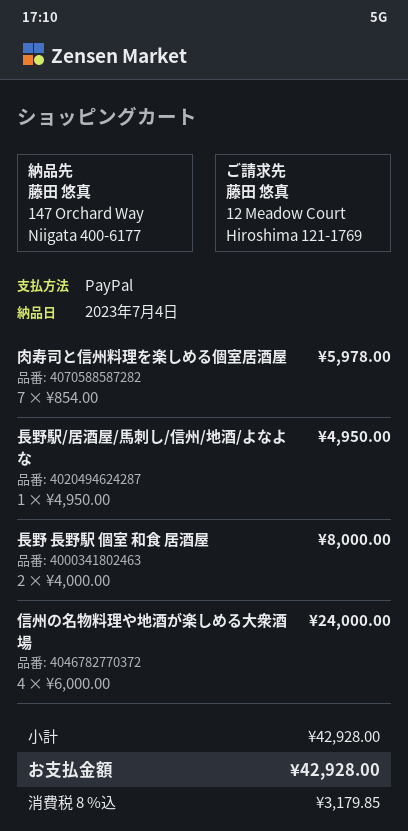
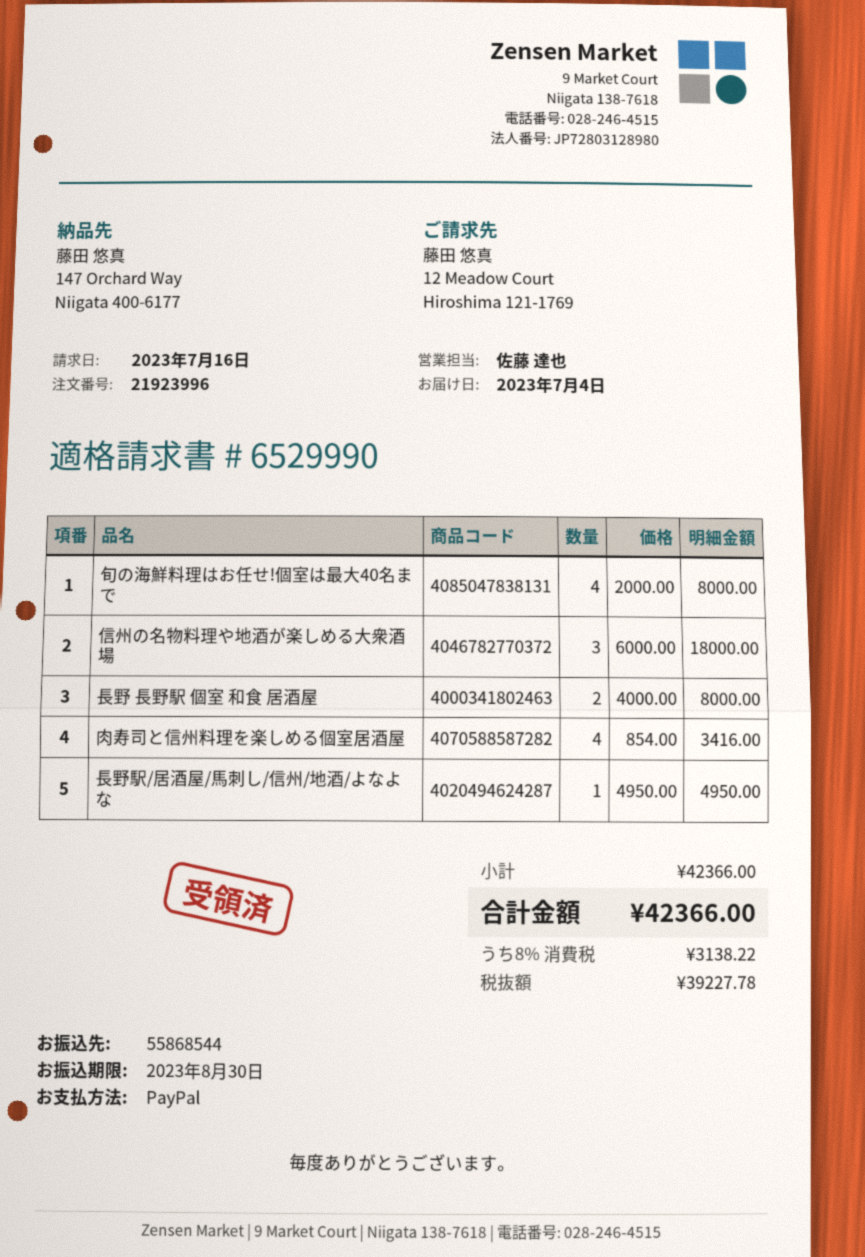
肉寿司と信州料理を楽しめる個室居酒屋: 7 x 854.00 = 5978.00 -> 4 x 854.00 = 3416.00
信州の名物料理や地酒が楽しめる大衆酒場: 4 x 6000.00 = 24000.00 -> 3 x 6000.00 = 18000.00
旬の海鮮料理はお任せ!個室は最大40名まで: none -> 4 x 2000.00 = 8000.00
subtotal: 42928.00 -> 42366.00
tax: 8% = 3179.85 -> 8% = 3138.22
total: 42928.00 -> 42366.00

